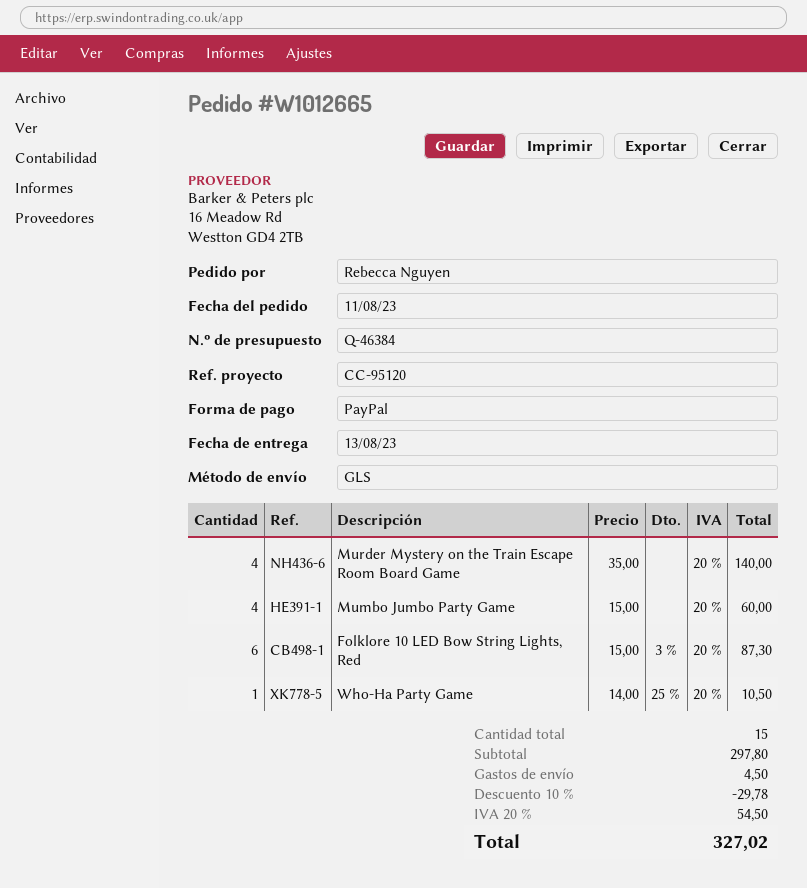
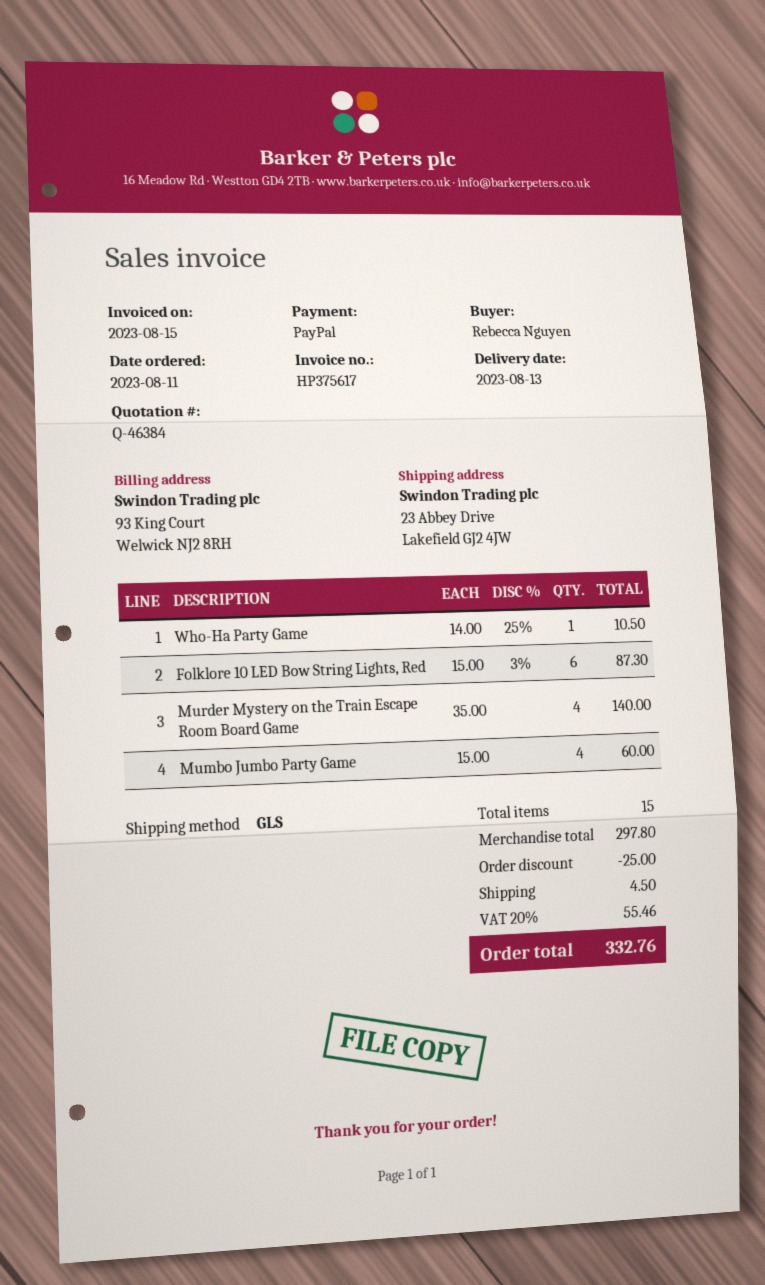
discount: 29.78 -> 25.00
tax: 20% = 54.50 -> 20% = 55.46
total: 327.02 -> 332.76

